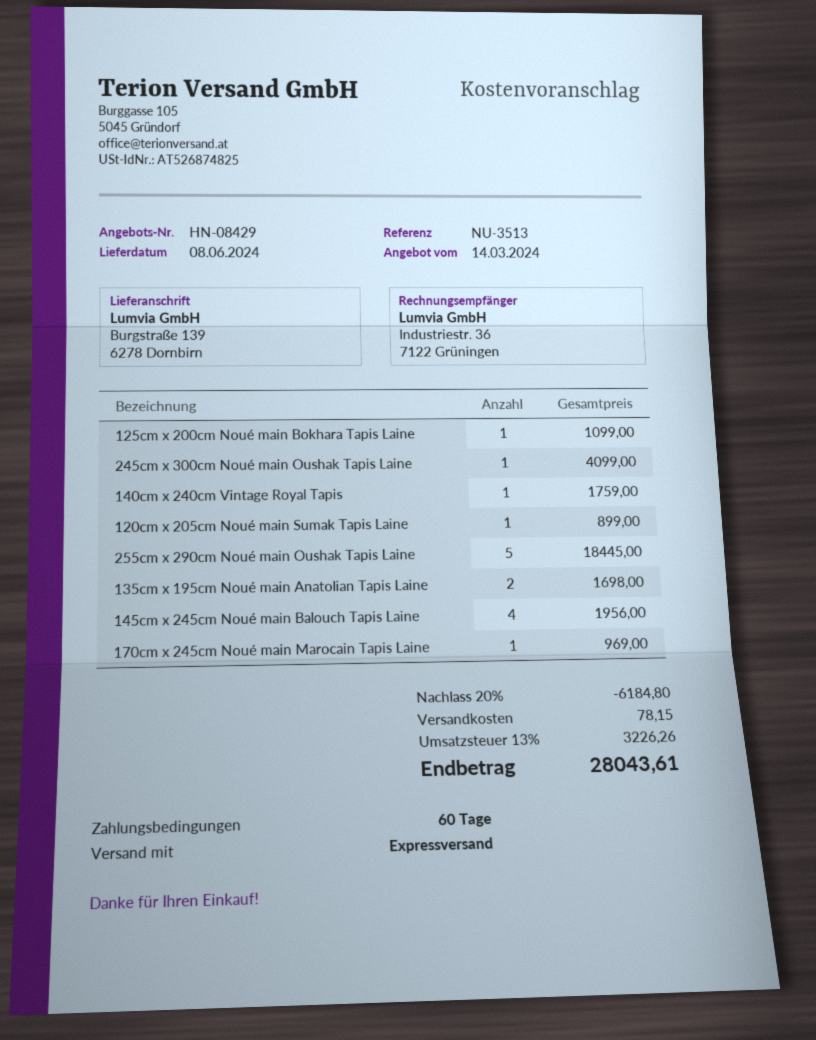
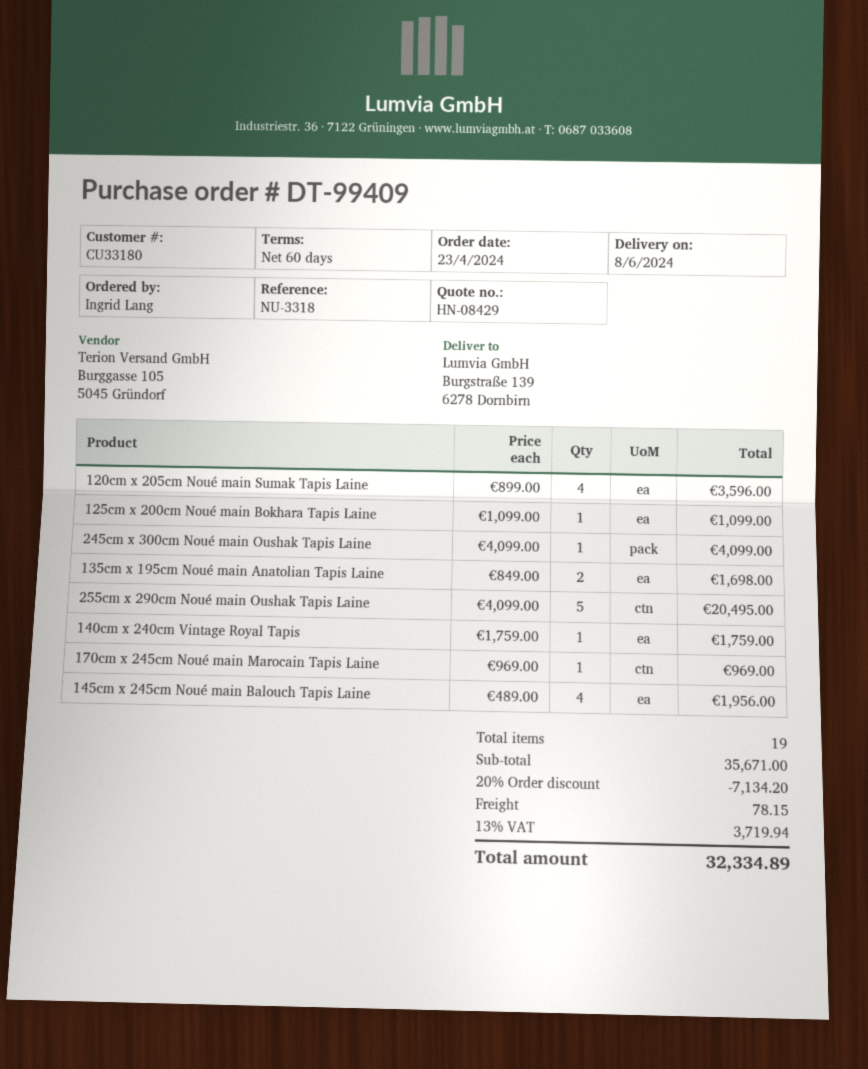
reference: NU-3513 -> NU-3318
120cm x 205cm Noué main Sumak Tapis Laine: 1 for 899.00 -> 4 for 3596.00
255cm x 290cm Noué main Oushak Tapis Laine: 5 for 18445.00 -> 5 for 20495.00
discount: 20% = 6184.80 -> 20% = 7134.20
tax: 13% = 3226.26 -> 13% = 3719.94
total: 28043.61 -> 32334.89

